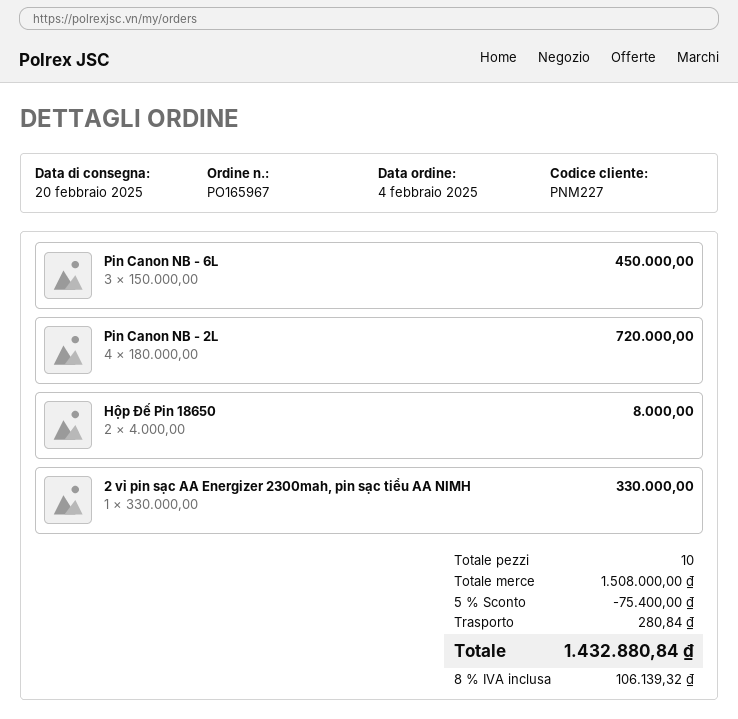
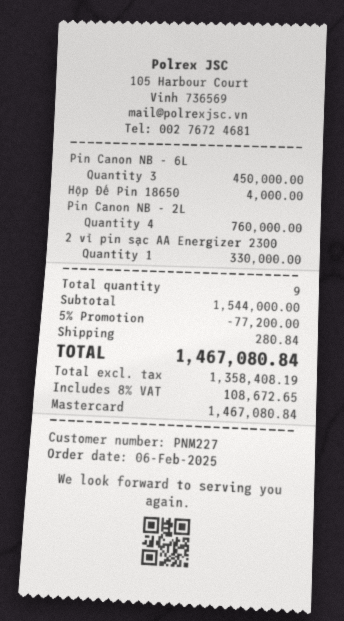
order date: 2025-02-04 -> 2025-02-06
Pin Canon NB - 2L: 4 for 720000.00 -> 4 for 760000.00
Hộp Đế Pin 18650: 2 for 8000.00 -> 1 for 4000.00
total quantity: 10 -> 9
subtotal: 1508000.00 -> 1544000.00
discount: 5% = 75400.00 -> 5% = 77200.00
tax: 8% = 106139.32 -> 8% = 108672.65
total: 1432880.84 -> 1467080.84

